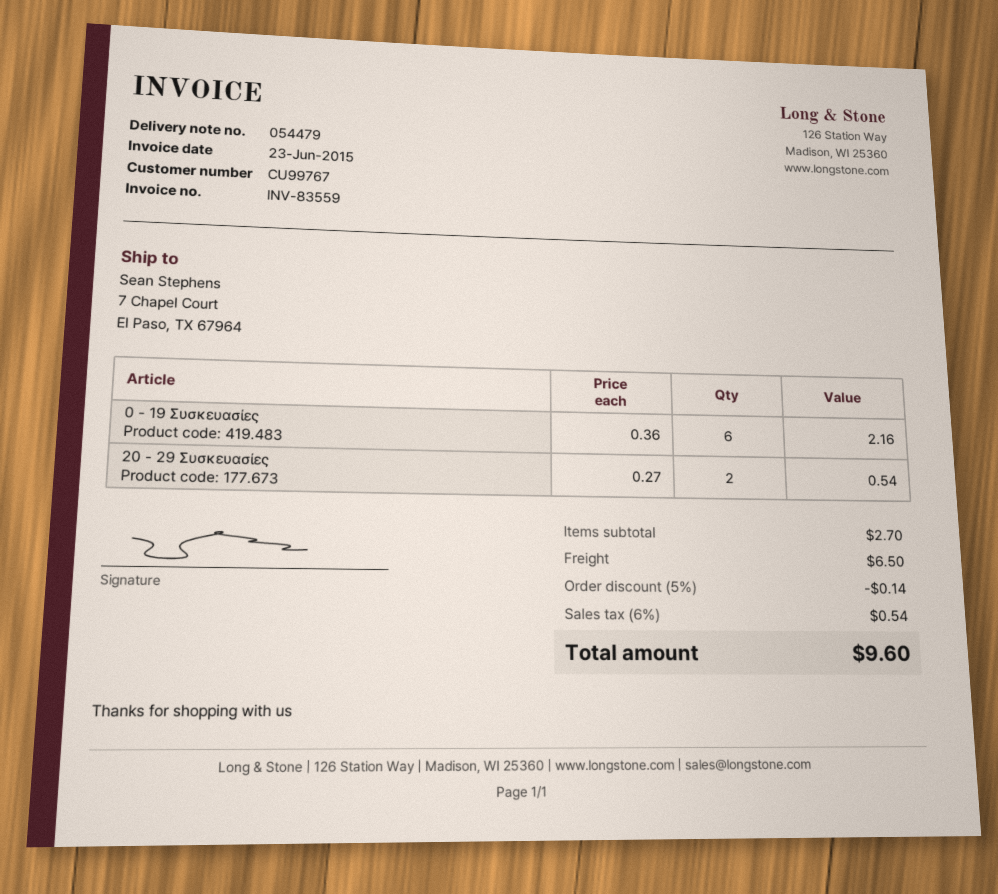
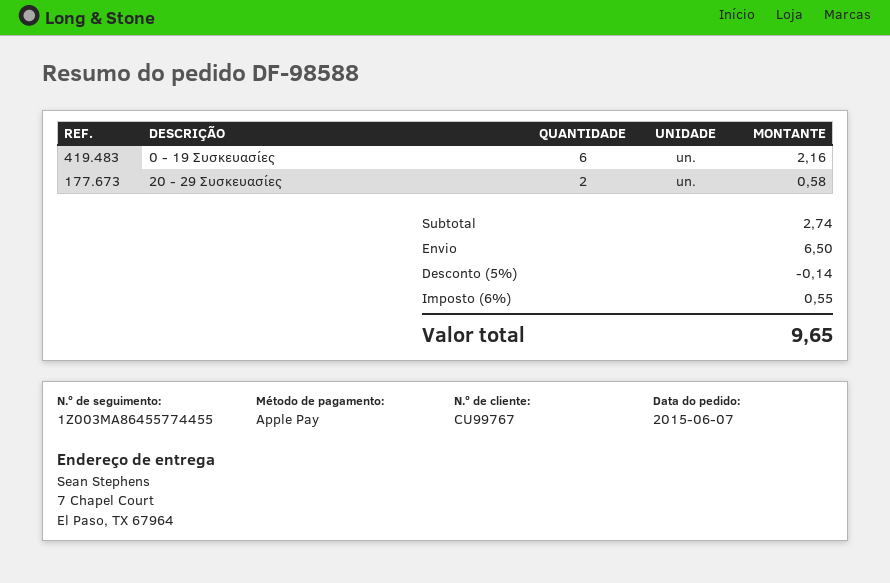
20 - 29 Συσκευασίες: 2 for 0.54 -> 2 for 0.58
subtotal: 2.70 -> 2.74
tax: 6% = 0.54 -> 6% = 0.55
total: 9.60 -> 9.65

